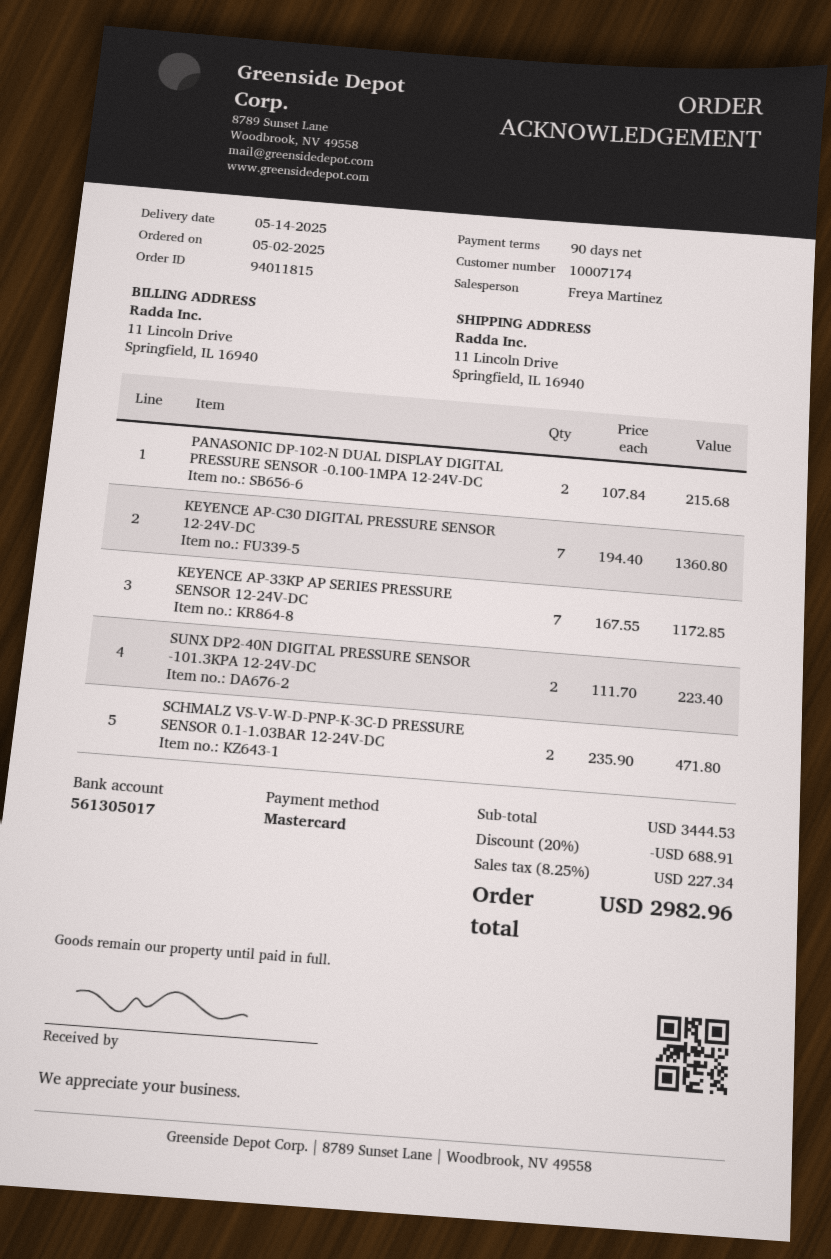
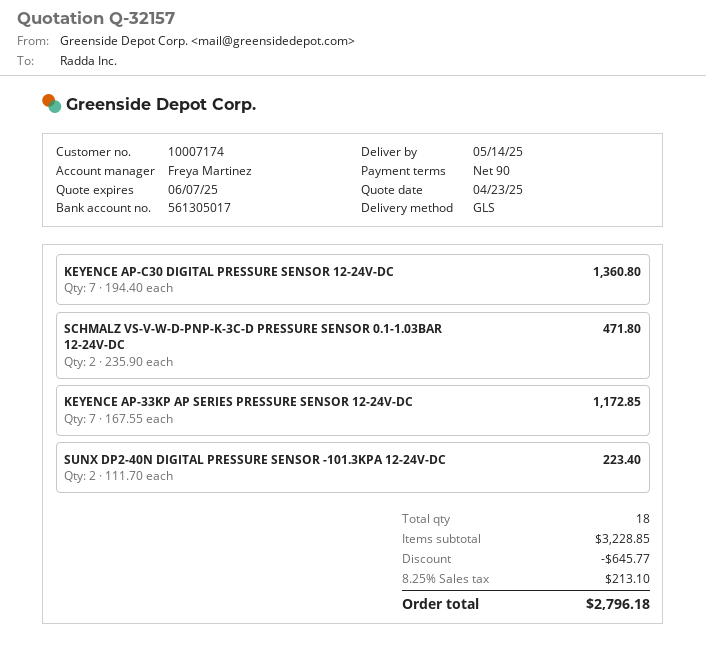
PANASONIC DP-102-N DUAL DISPLAY DIGITAL PRESSURE SENSOR -0.100-1MPA 12-24V-DC: 2 x 107.84 = 215.68 -> none
subtotal: 3444.53 -> 3228.85
discount: 688.91 -> 645.77
tax: 8.25% = 227.34 -> 8.25% = 213.10
total: 2982.96 -> 2796.18

